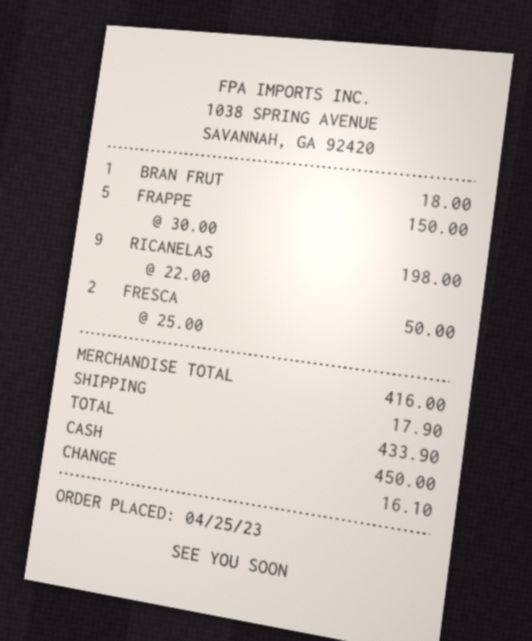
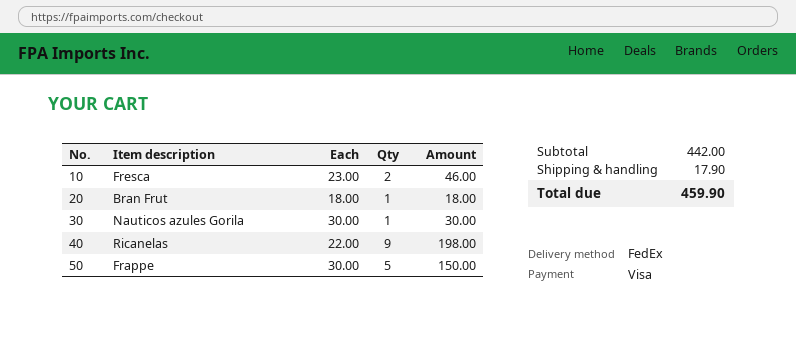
payment method: cash -> Visa
FRESCA: 2 x 25.00 = 50.00 -> 2 x 23.00 = 46.00
Nauticos azules Gorila: none -> 1 x 30.00 = 30.00
subtotal: 416.00 -> 442.00
total: 433.90 -> 459.90

